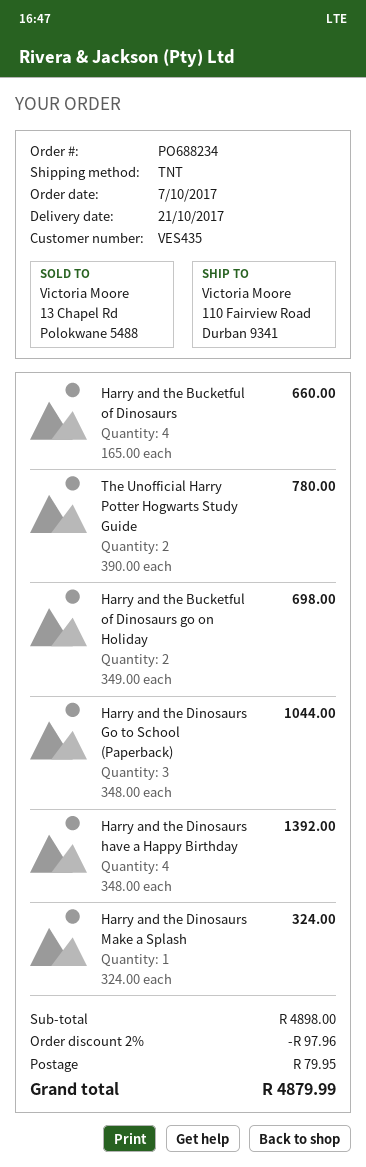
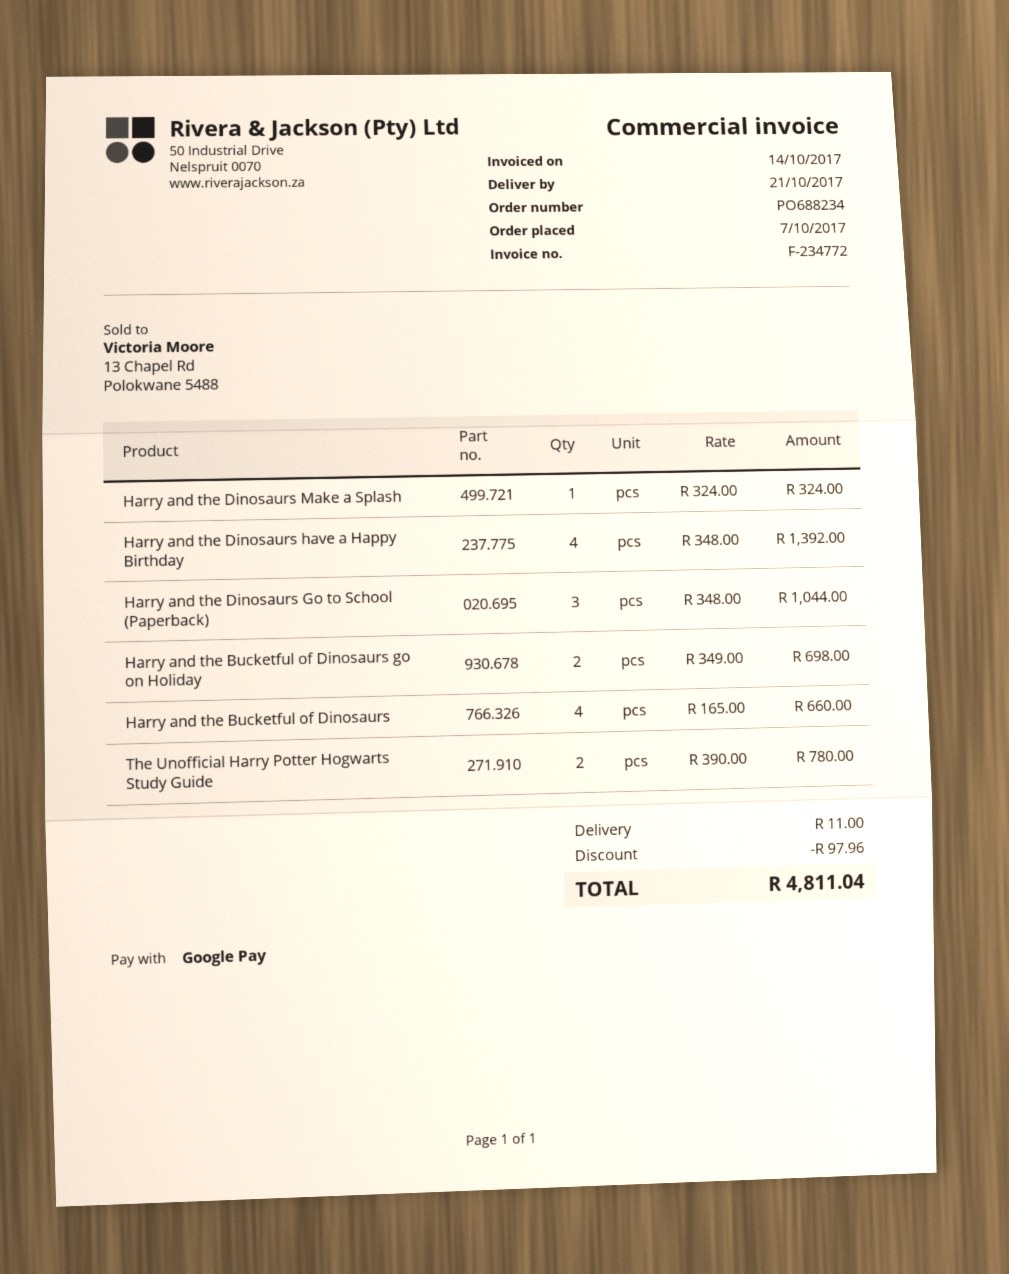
shipping: 79.95 -> 11.00
total: 4879.99 -> 4811.04

